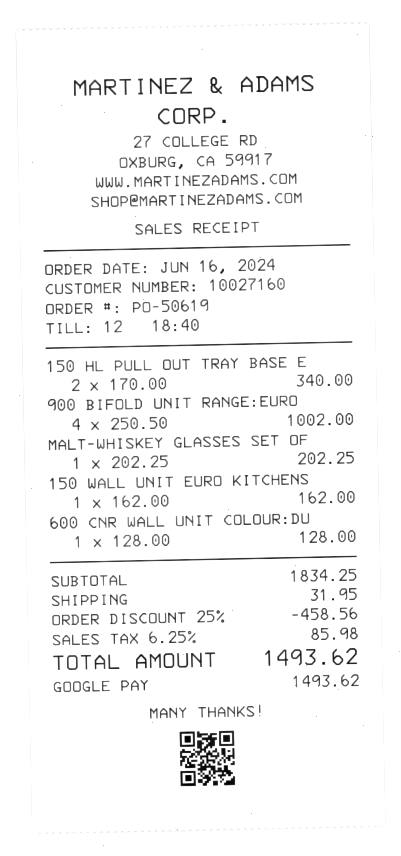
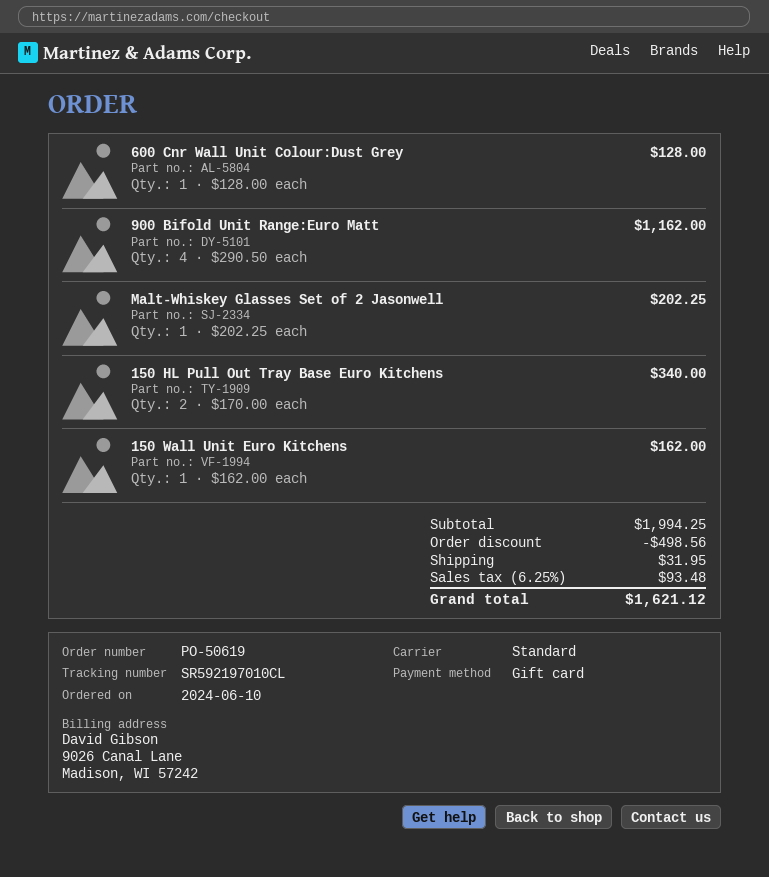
order date: 2024-06-16 -> 2024-06-10
payment method: Google Pay -> gift card
900 BIFOLD UNIT RANGE:EURO: 4 x 250.50 = 1002.00 -> 4 x 290.50 = 1162.00
subtotal: 1834.25 -> 1994.25
discount: 458.56 -> 498.56
tax: 6.25% = 85.98 -> 6.25% = 93.48
total: 1493.62 -> 1621.12

